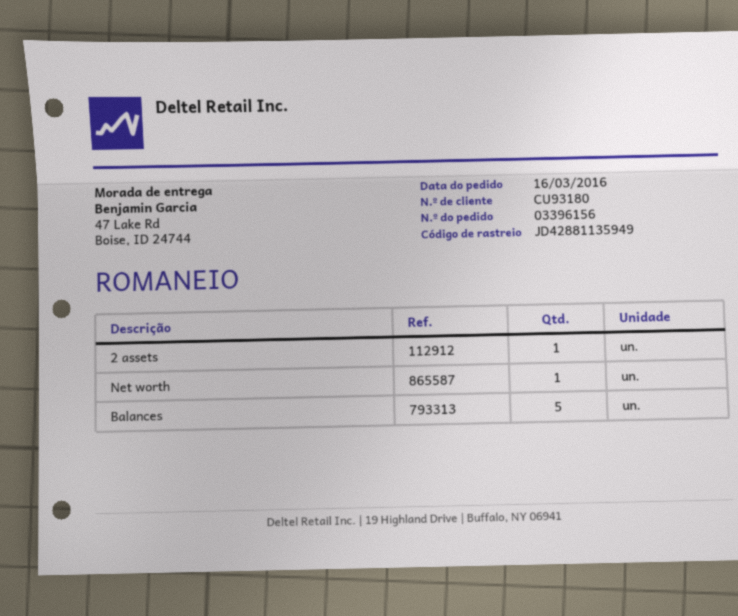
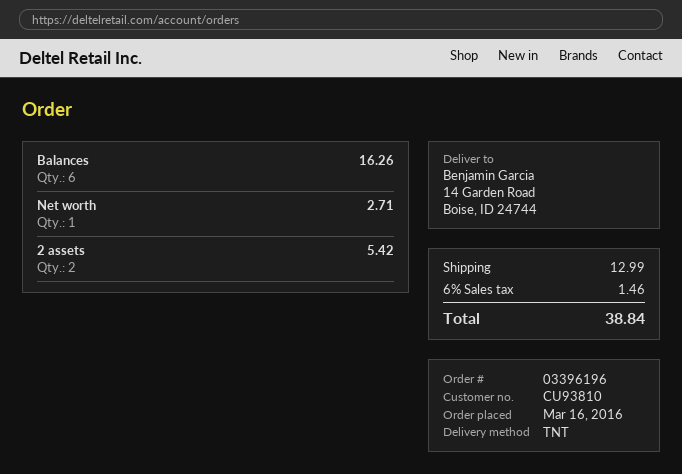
order number: 03396156 -> 03396196
customer number: CU93180 -> CU93810
ship to: 47 Lake Rd, Boise, ID 24744 -> 14 Garden Road, Boise, ID 24744
2 assets: 1 -> 2
Balances: 5 -> 6

